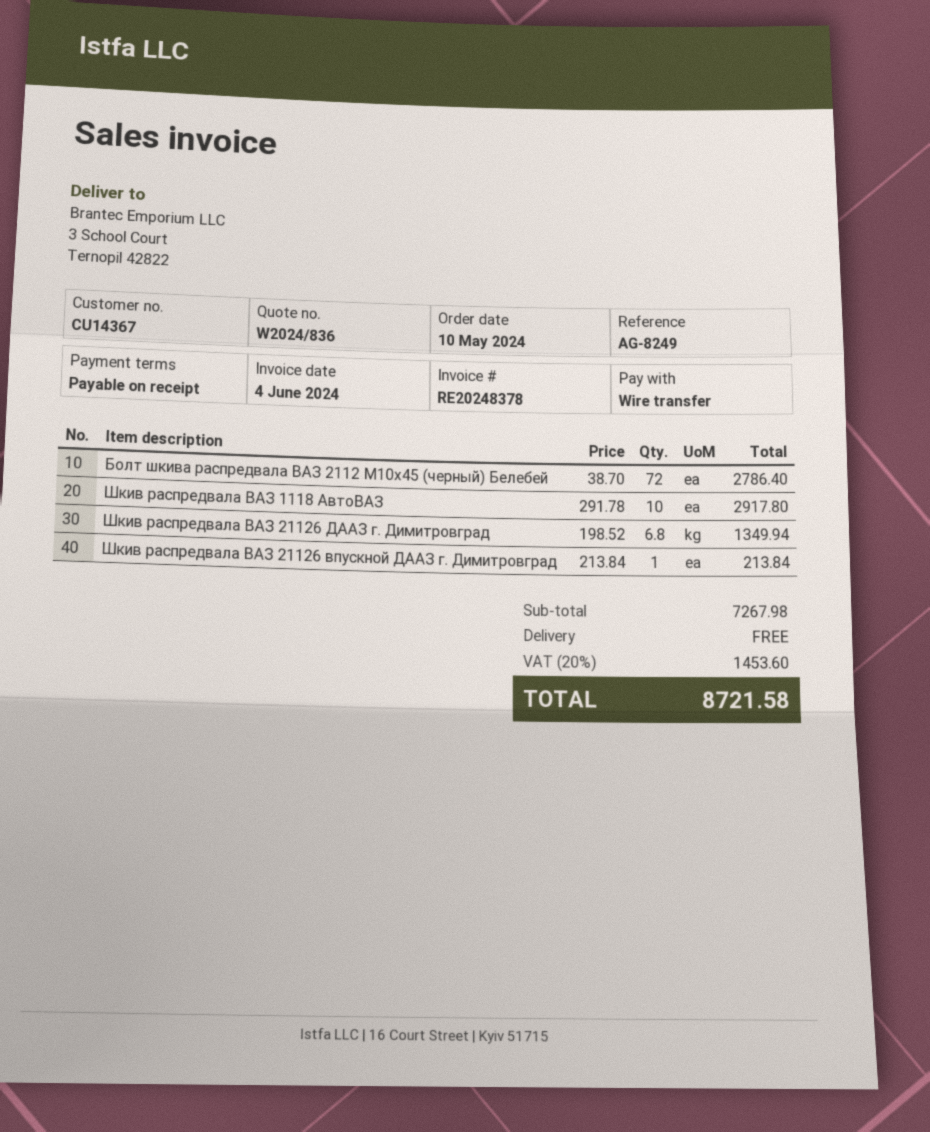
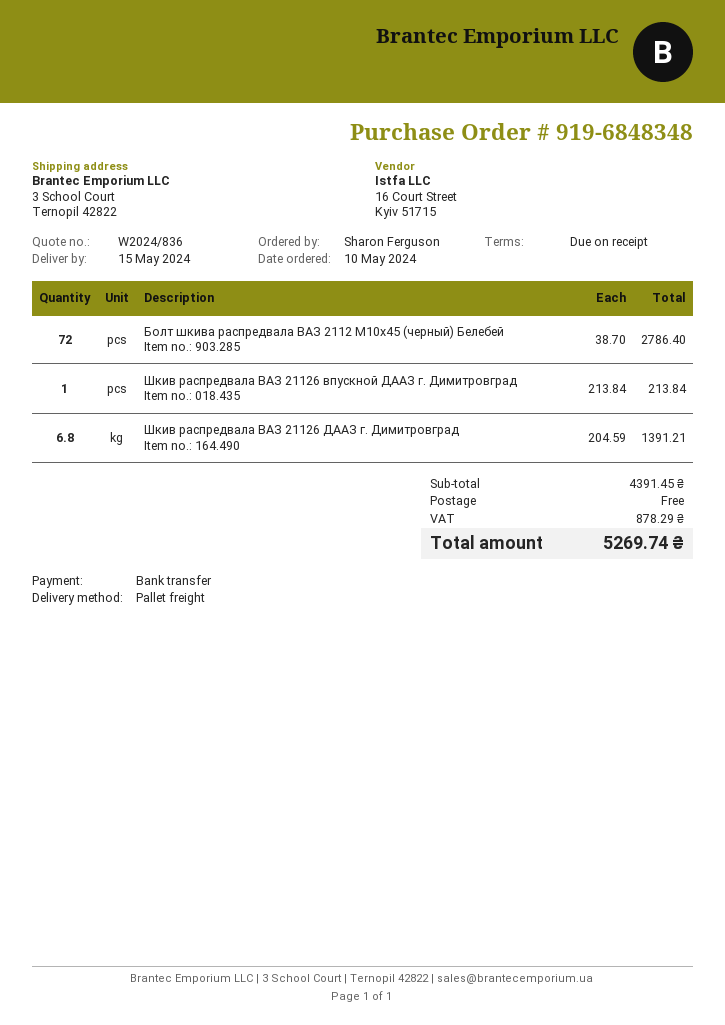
Шкив распредвала ВАЗ 1118 АвтоВАЗ: 10 x 291.78 = 2917.80 -> none
Шкив распредвала ВАЗ 21126 ДААЗ г. Димитровград: 6.8 x 198.52 = 1349.94 -> 6.8 x 204.59 = 1391.21
subtotal: 7267.98 -> 4391.45
tax: 1453.60 -> 878.29
total: 8721.58 -> 5269.74

